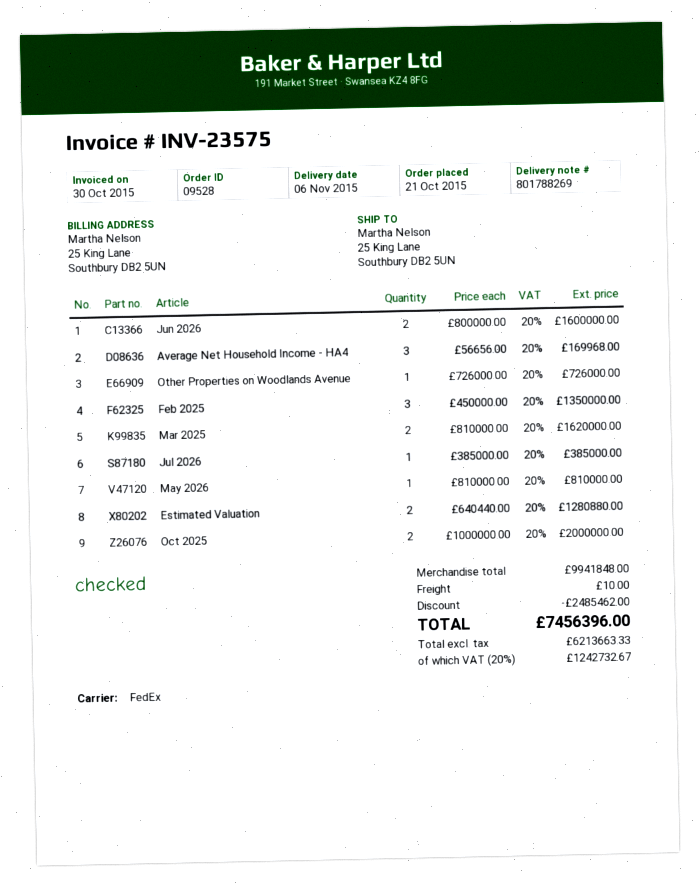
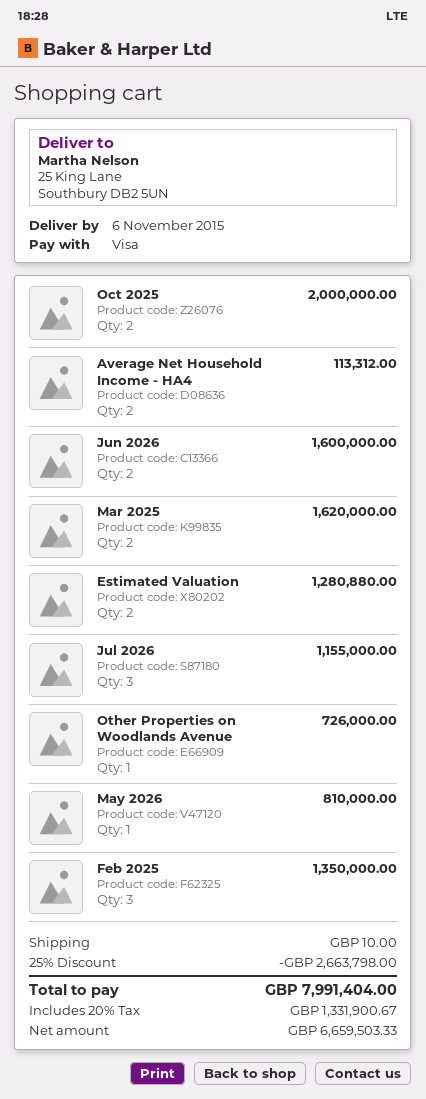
Average Net Household Income - HA4: 3 for 169968.00 -> 2 for 113312.00
Jul 2026: 1 for 385000.00 -> 3 for 1155000.00
discount: 2485462.00 -> 2663798.00
net: 6213663.33 -> 6659503.33
tax: 20% = 1242732.67 -> 20% = 1331900.67
total: 7456396.00 -> 7991404.00

